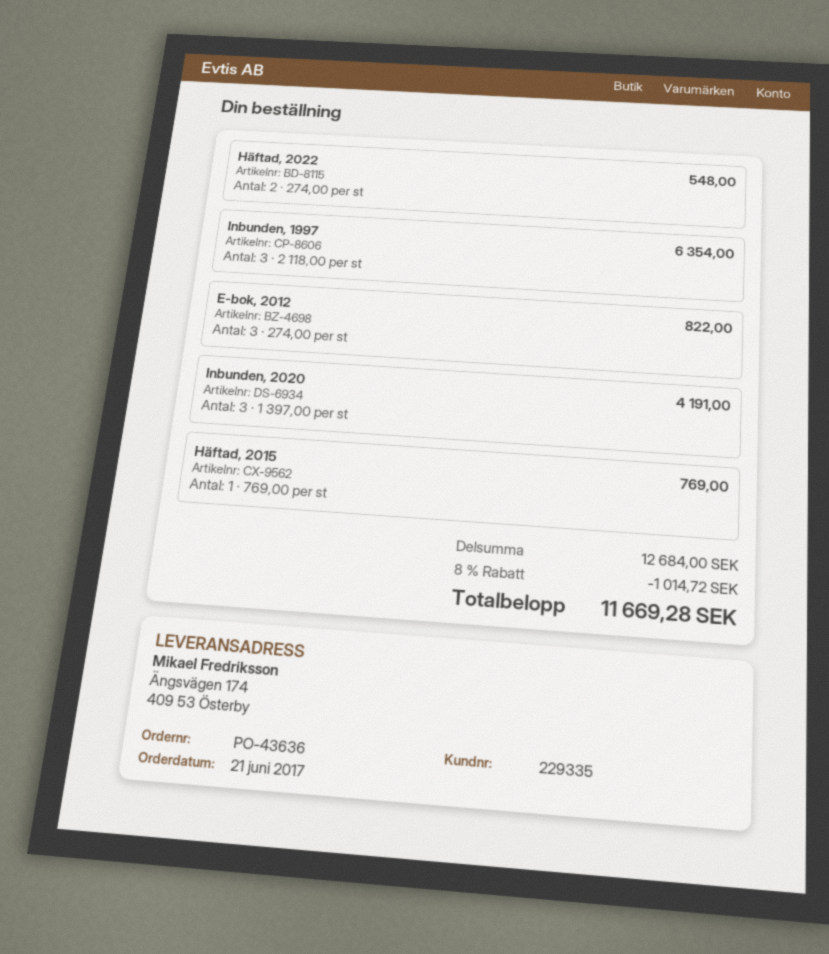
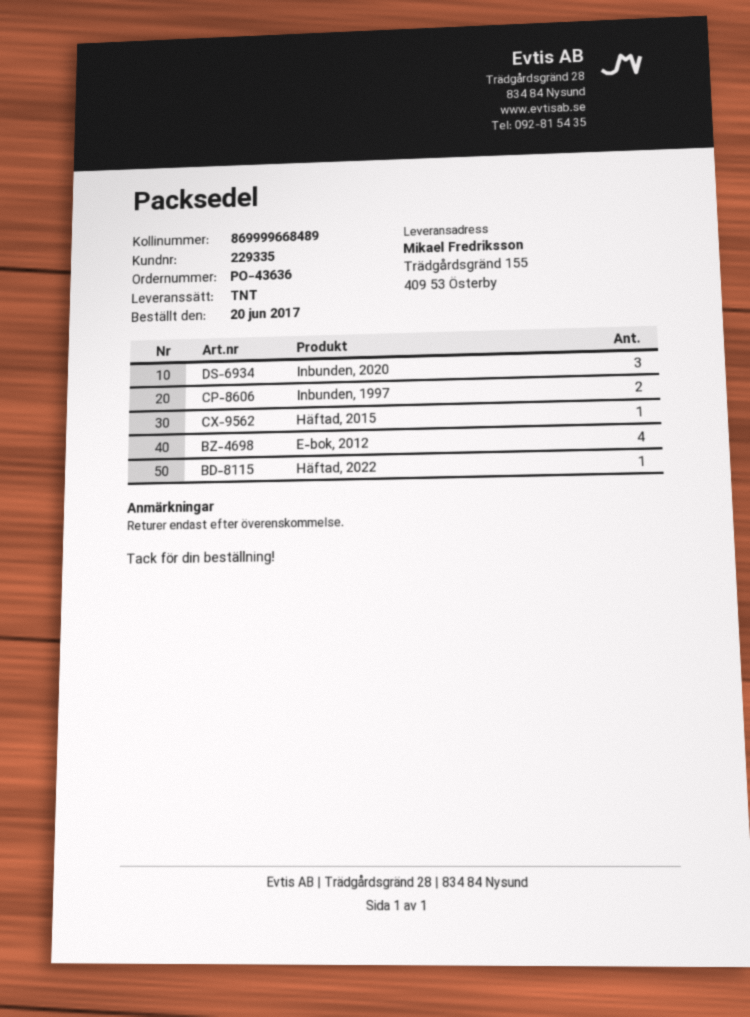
order date: 2017-06-21 -> 2017-06-20
ship to: Ängsvägen 174, 409 53 Österby -> Trädgårdsgränd 155, 409 53 Österby
Häftad, 2022: 2 -> 1
Inbunden, 1997: 3 -> 2
E-bok, 2012: 3 -> 4

